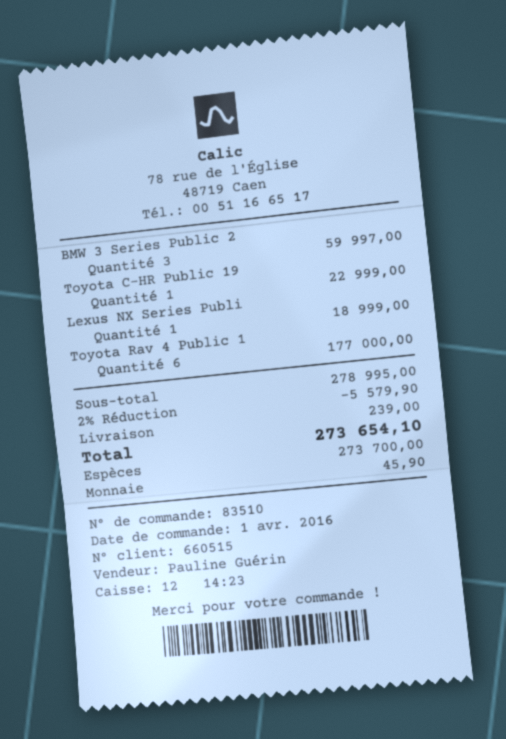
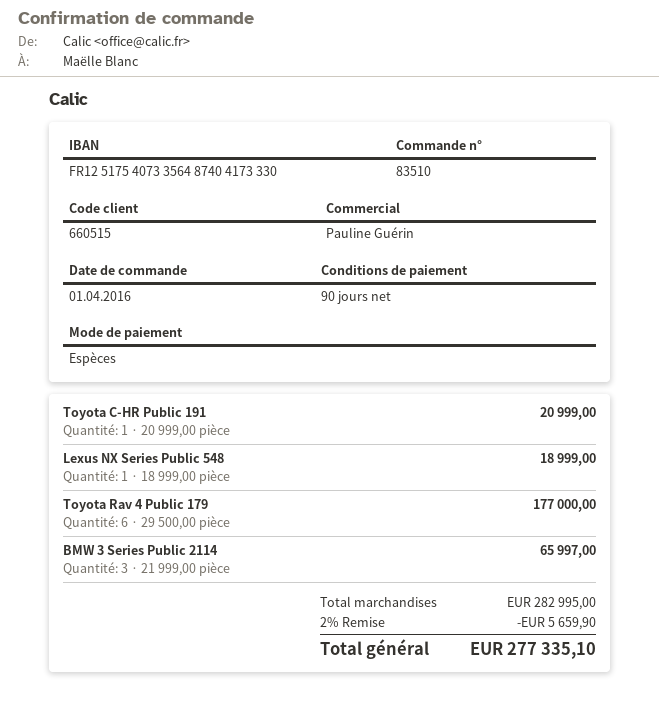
BMW 3 Series Public 2: 3 for 59997.00 -> 3 for 65997.00
Toyota C-HR Public 19: 1 for 22999.00 -> 1 for 20999.00
subtotal: 278995.00 -> 282995.00
discount: 2% = 5579.90 -> 2% = 5659.90
shipping: 239.00 -> none
total: 273654.10 -> 277335.10

